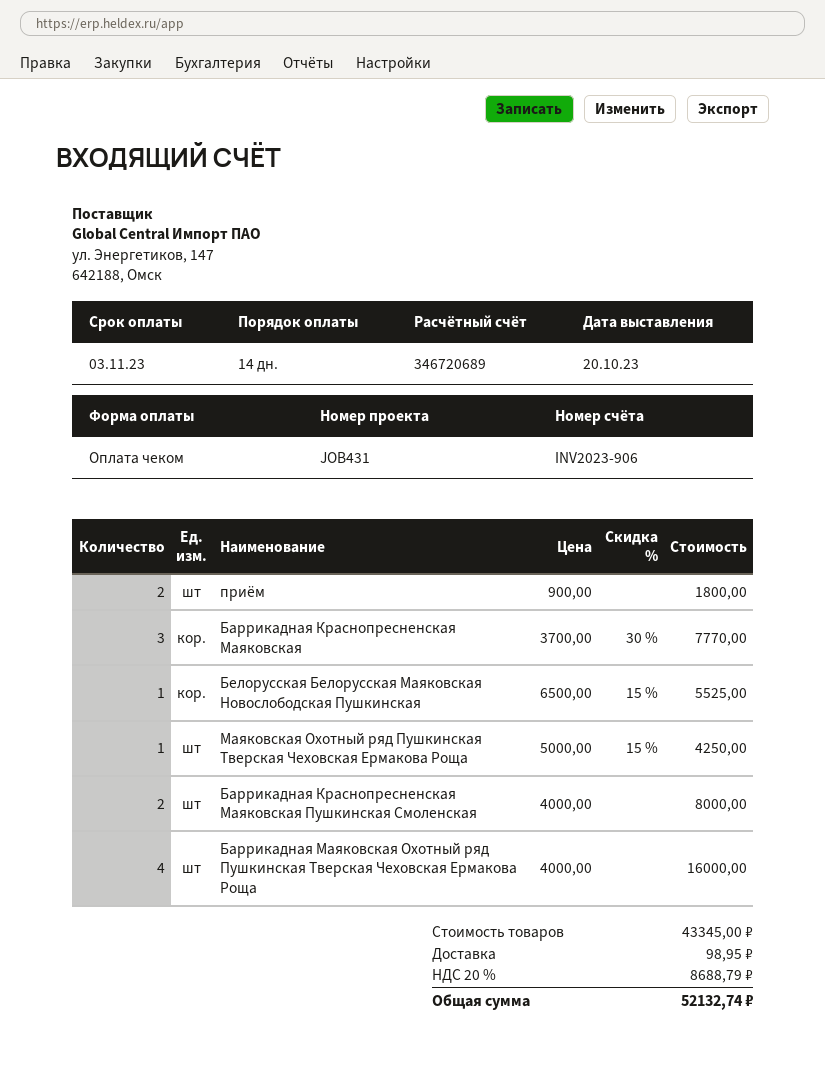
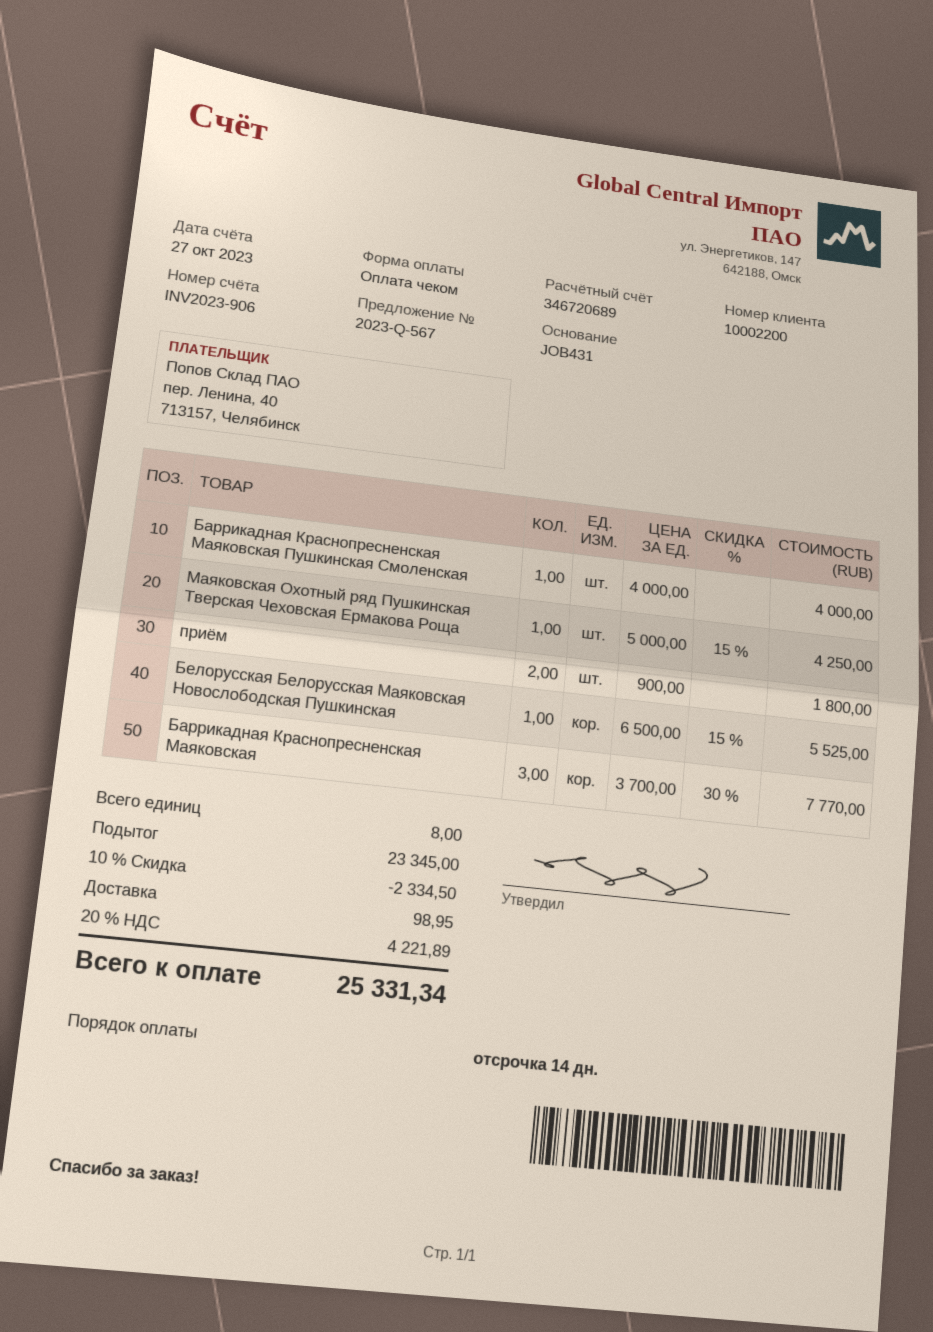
invoice date: 2023-10-20 -> 2023-10-27
Баррикадная Краснопресненская Маяковская Пушкинская Смоленская: 2 x 4000.00 = 8000.00 -> 1 x 4000.00 = 4000.00
Баррикадная Маяковская Охотный ряд Пушкинская Тверская Чеховская Ермакова Роща: 4 x 4000.00 = 16000.00 -> none
subtotal: 43345.00 -> 23345.00
discount: none -> 10% = 2334.50
tax: 20% = 8688.79 -> 20% = 4221.89
total: 52132.74 -> 25331.34

